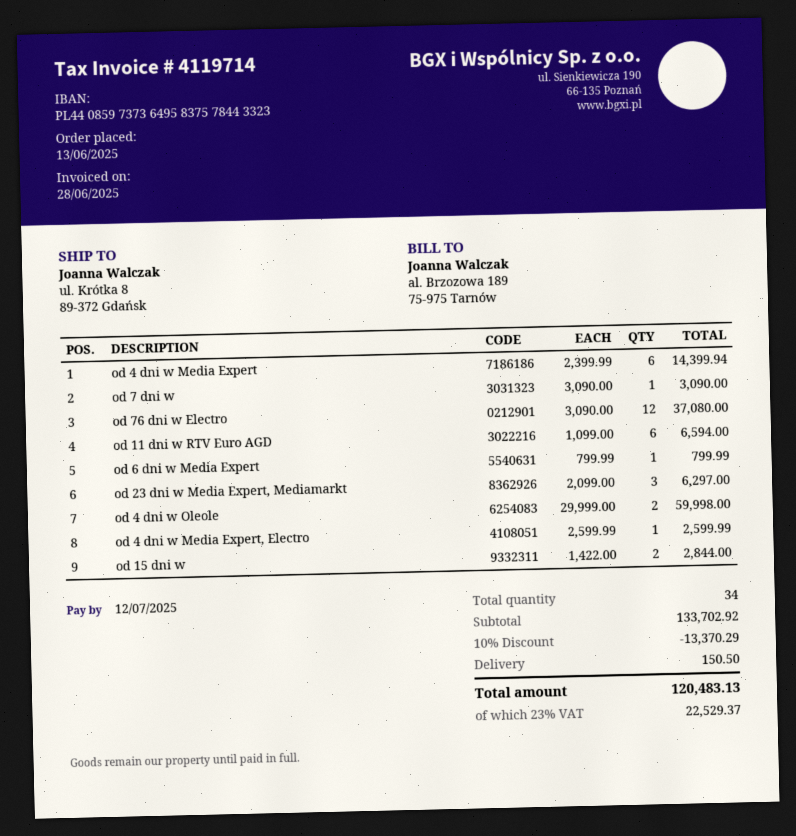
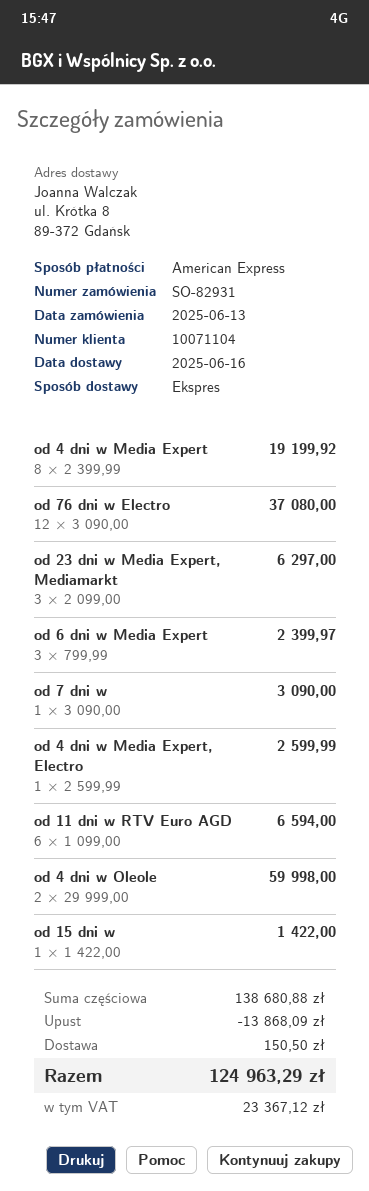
od 4 dni w Media Expert: 6 x 2399.99 = 14399.94 -> 8 x 2399.99 = 19199.92
od 6 dni w Media Expert: 1 x 799.99 = 799.99 -> 3 x 799.99 = 2399.97
od 15 dni w: 2 x 1422.00 = 2844.00 -> 1 x 1422.00 = 1422.00
subtotal: 133702.92 -> 138680.88
discount: 13370.29 -> 13868.09
tax: 22529.37 -> 23367.12
total: 120483.13 -> 124963.29

